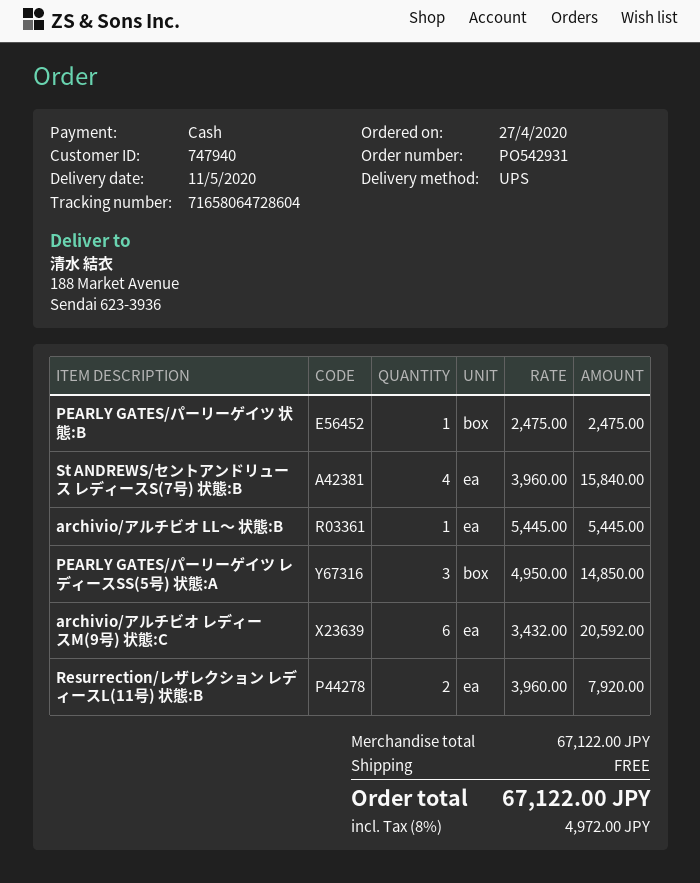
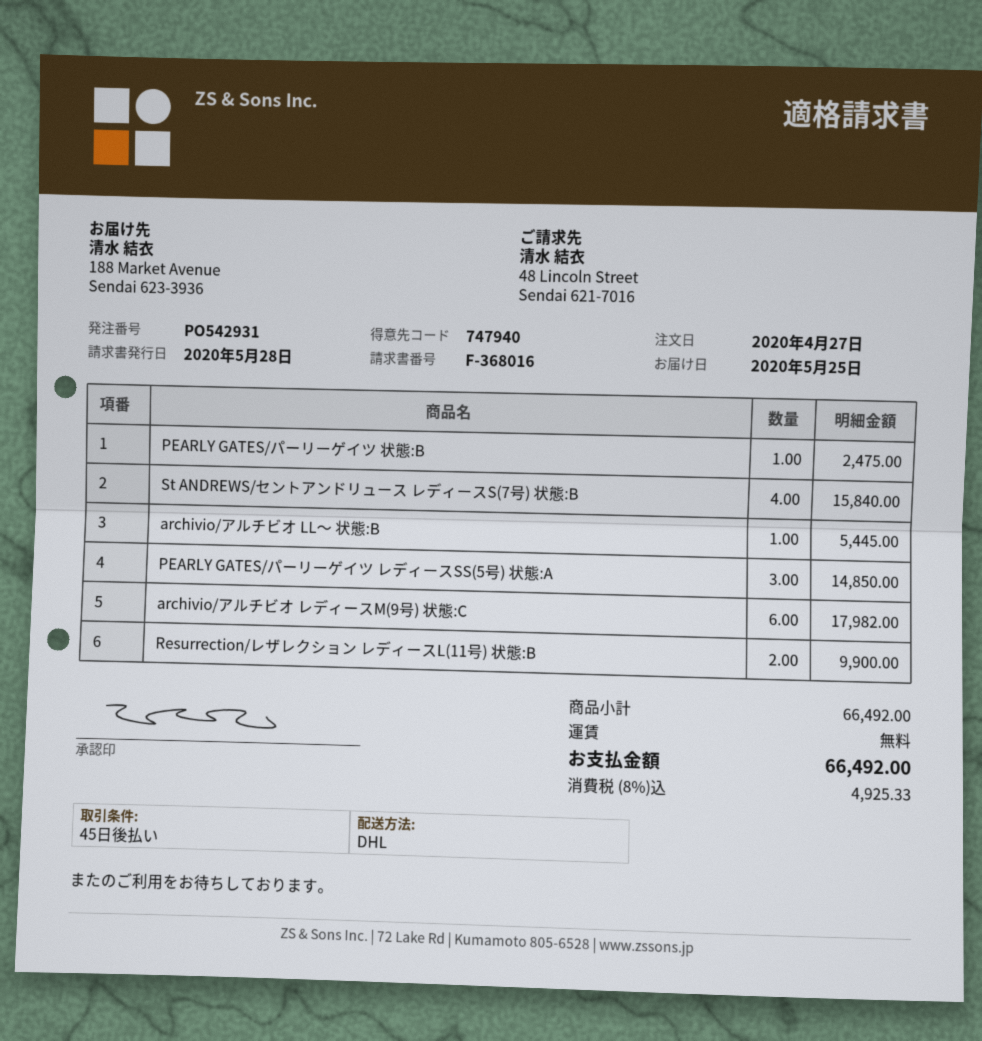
delivery date: 2020-05-11 -> 2020-05-25
shipping method: UPS -> DHL
archivio/アルチビオ レディースM(9号) 状態:C: 6 for 20592.00 -> 6 for 17982.00
Resurrection/レザレクション レディースL(11号) 状態:B: 2 for 7920.00 -> 2 for 9900.00
subtotal: 67122.00 -> 66492.00
tax: 8% = 4972.00 -> 8% = 4925.33
total: 67122.00 -> 66492.00

